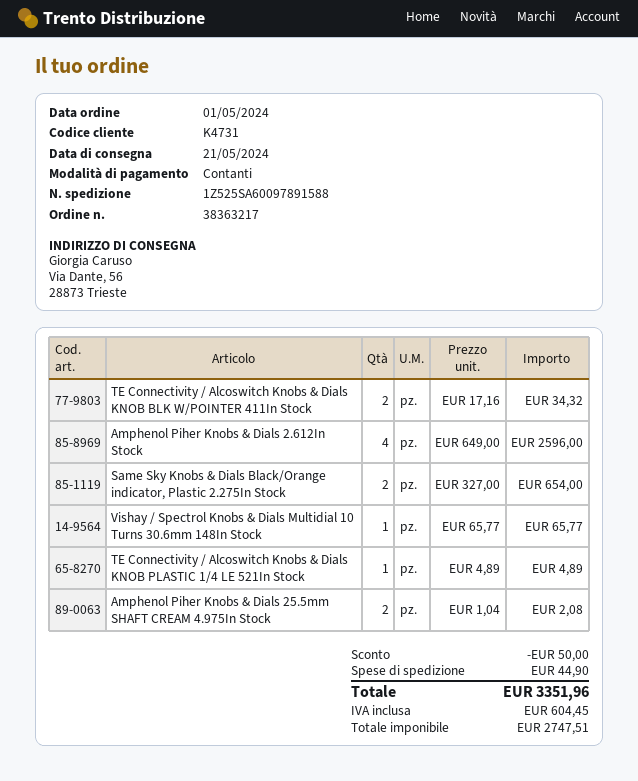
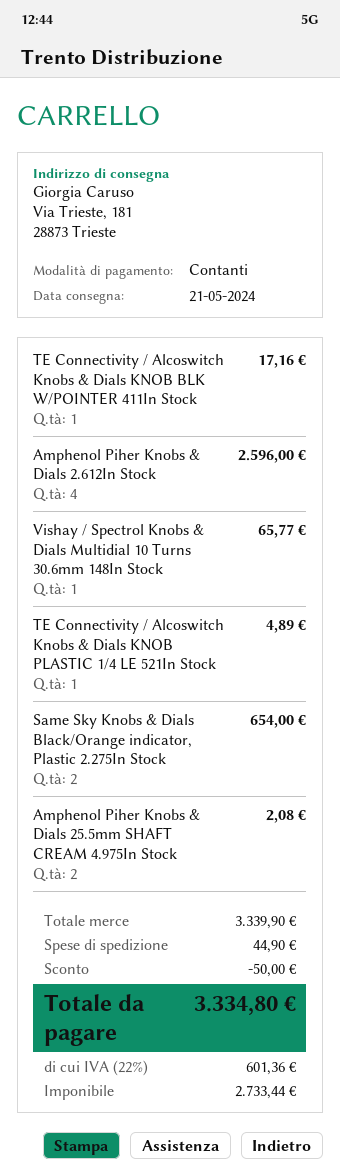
ship to: Via Dante, 56, 28873 Trieste -> Via Trieste, 181, 28873 Trieste
TE Connectivity / Alcoswitch Knobs & Dials KNOB BLK W/POINTER 411In Stock: 2 for 34.32 -> 1 for 17.16
net: 2747.51 -> 2733.44
tax: 604.45 -> 601.36
total: 3351.96 -> 3334.80

